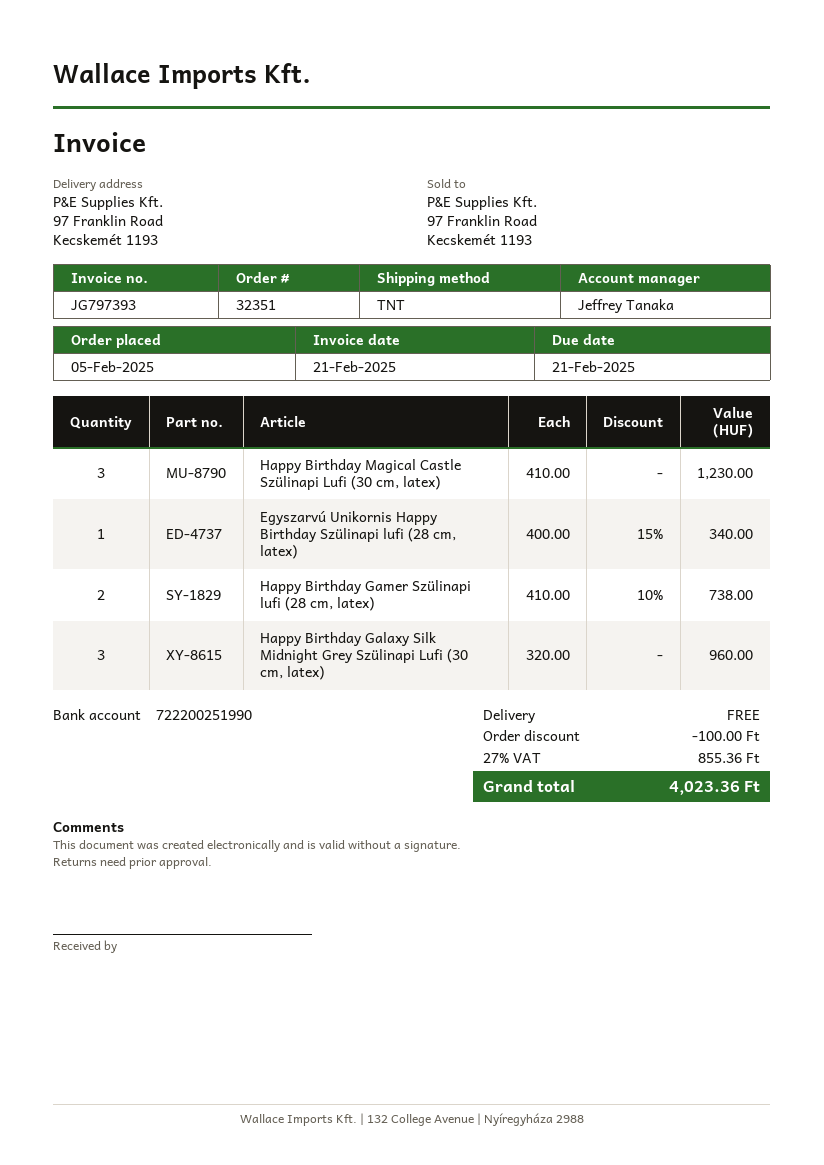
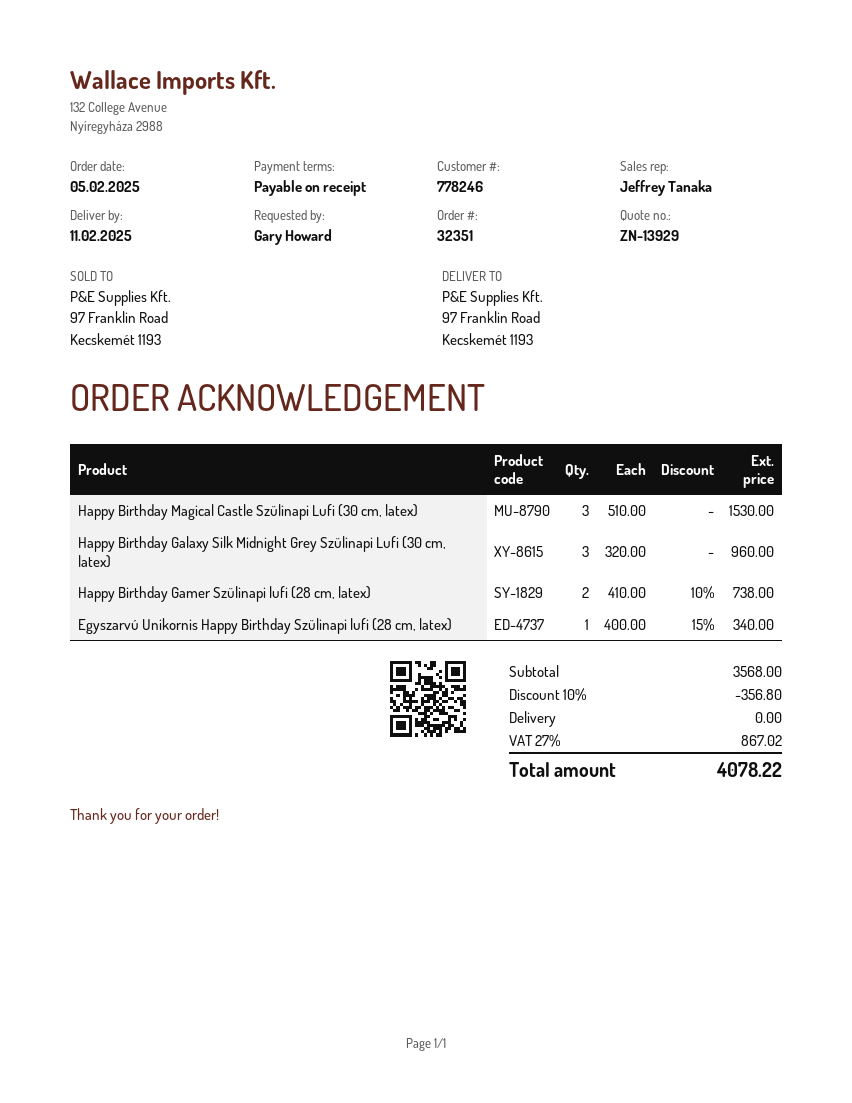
Happy Birthday Magical Castle Szülinapi Lufi (30 cm, latex): 3 x 410.00 = 1230.00 -> 3 x 510.00 = 1530.00
discount: 100.00 -> 356.80
tax: 27% = 855.36 -> 27% = 867.02
total: 4023.36 -> 4078.22

